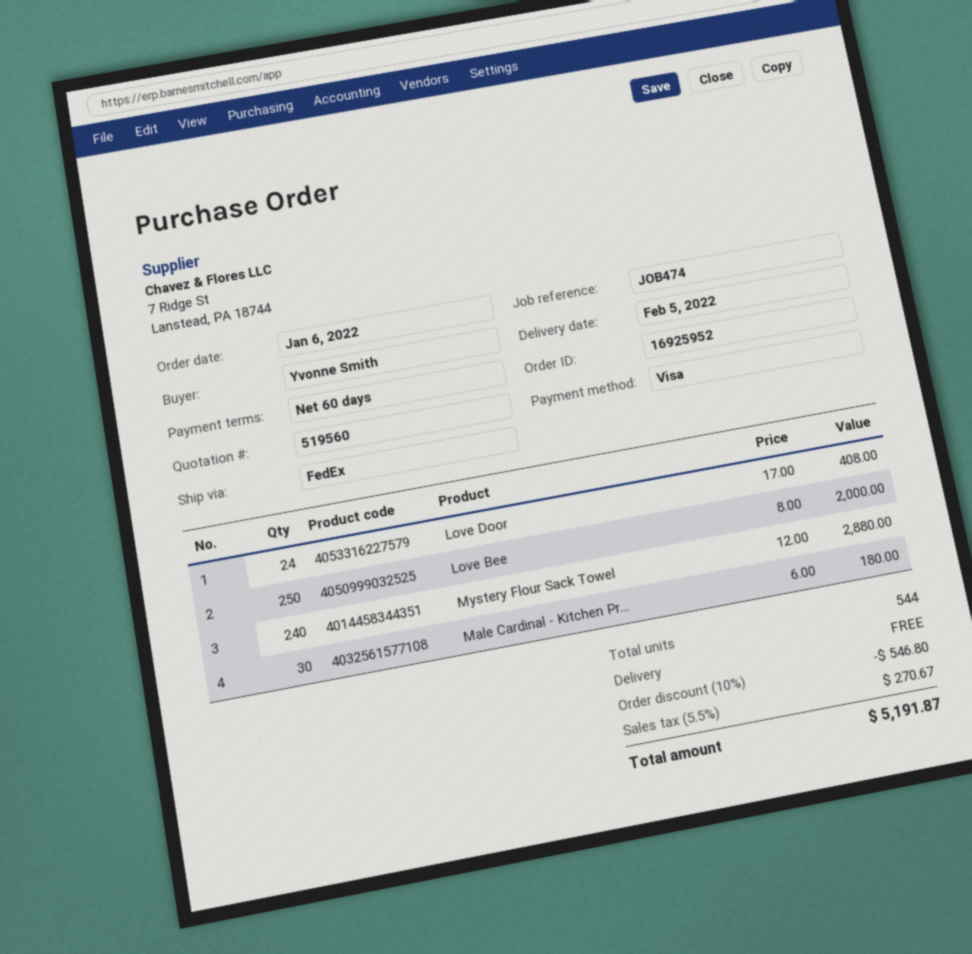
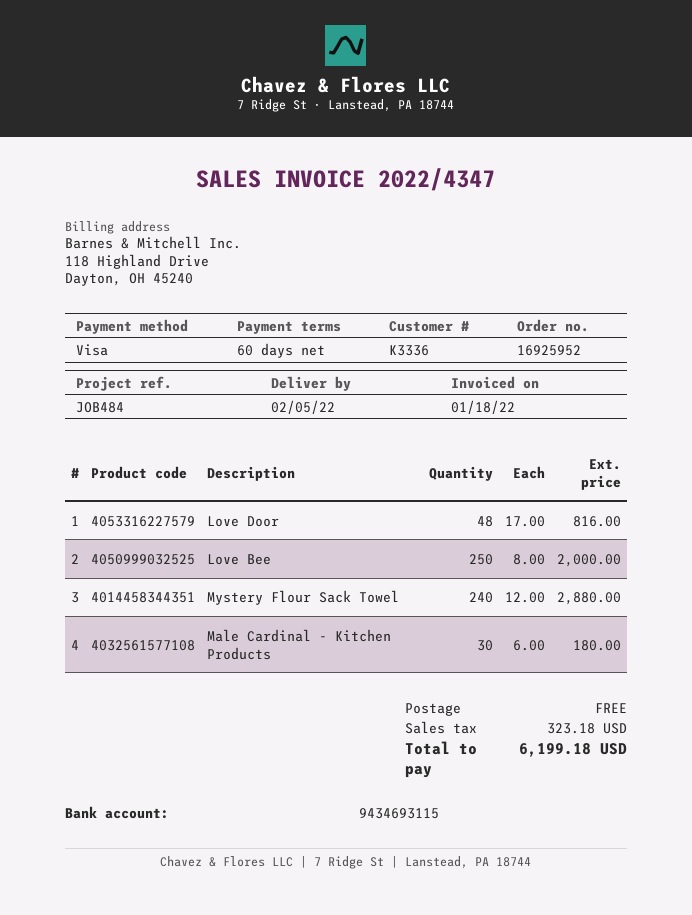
reference: JOB474 -> JOB484
Love Door: 24 x 17.00 = 408.00 -> 48 x 17.00 = 816.00
discount: 10% = 546.80 -> none
tax: 270.67 -> 323.18
total: 5191.87 -> 6199.18

